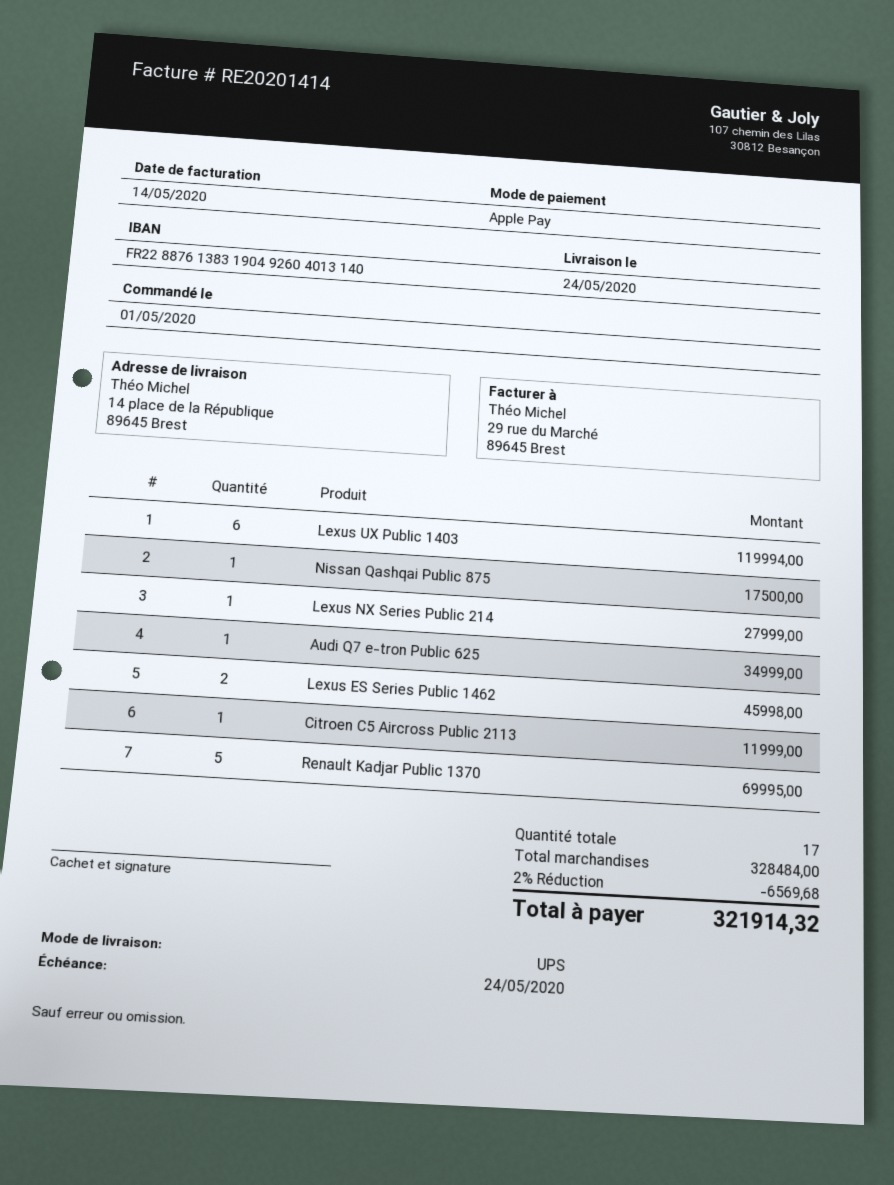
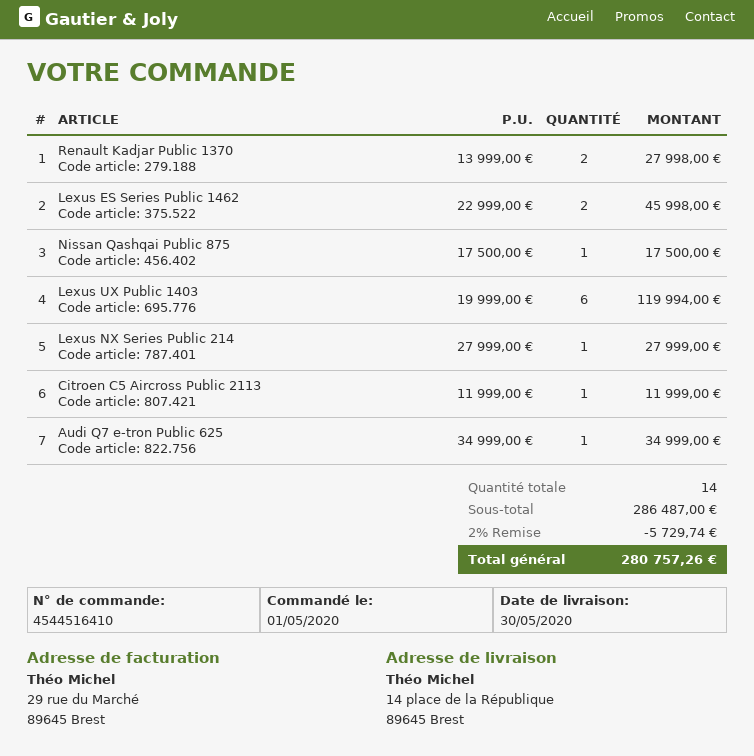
delivery date: 2020-05-24 -> 2020-05-30
Renault Kadjar Public 1370: 5 for 69995.00 -> 2 for 27998.00
total quantity: 17 -> 14
subtotal: 328484.00 -> 286487.00
discount: 2% = 6569.68 -> 2% = 5729.74
total: 321914.32 -> 280757.26

